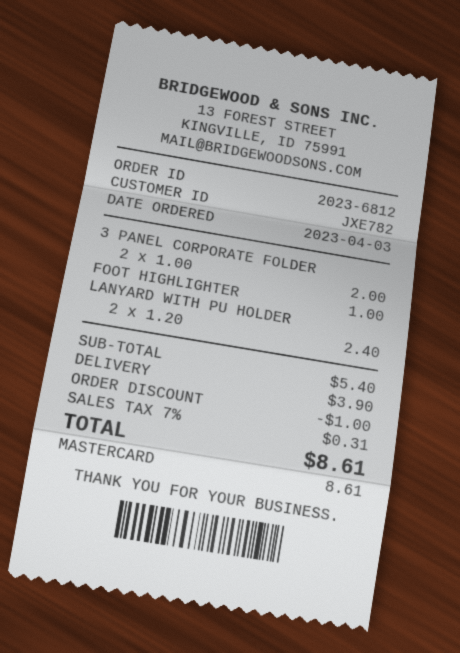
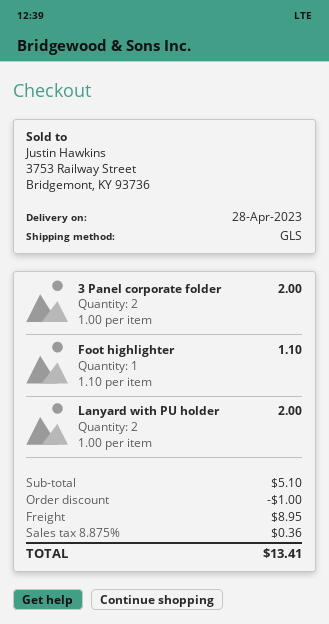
FOOT HIGHLIGHTER: 1 x 1.00 = 1.00 -> 1 x 1.10 = 1.10
LANYARD WITH PU HOLDER: 2 x 1.20 = 2.40 -> 2 x 1.00 = 2.00
subtotal: 5.40 -> 5.10
shipping: 3.90 -> 8.95
tax: 7% = 0.31 -> 8.875% = 0.36
total: 8.61 -> 13.41

